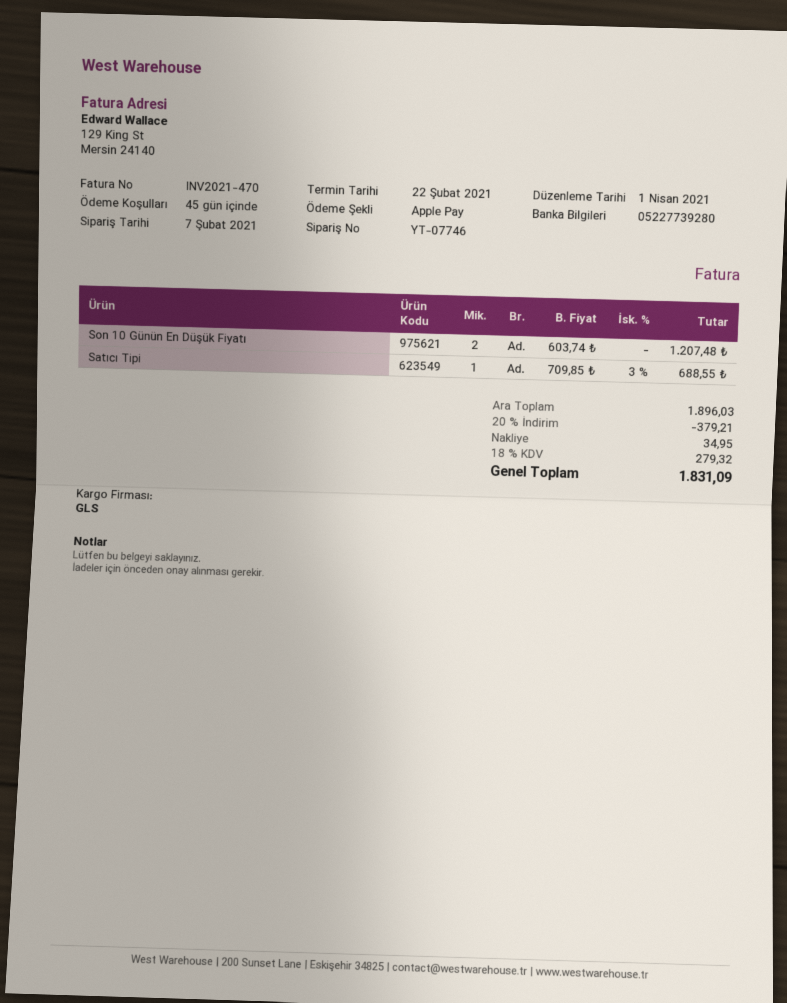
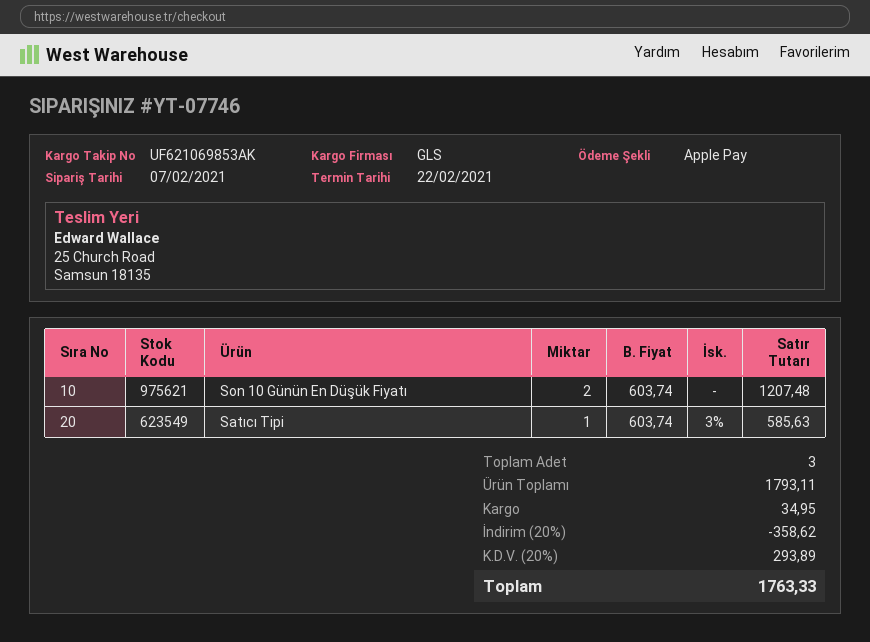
Satıcı Tipi: 1 x 709.85 - 3% = 688.55 -> 1 x 603.74 - 3% = 585.63
subtotal: 1896.03 -> 1793.11
discount: 20% = 379.21 -> 20% = 358.62
tax: 18% = 279.32 -> 20% = 293.89
total: 1831.09 -> 1763.33

